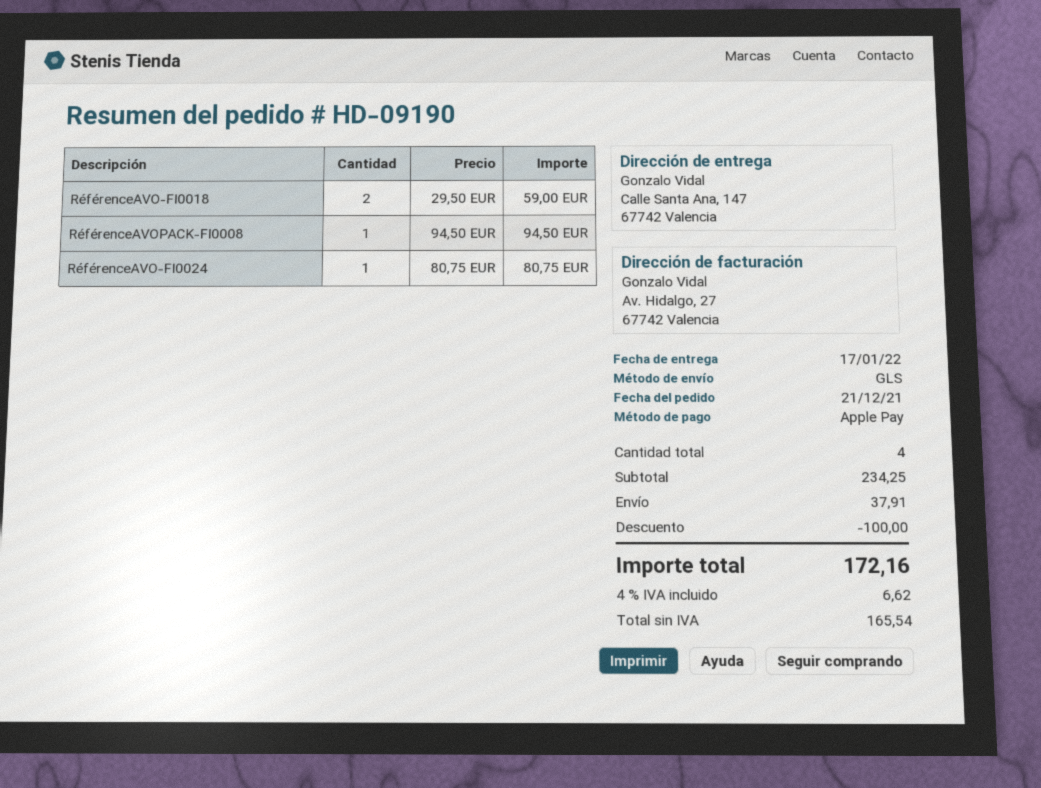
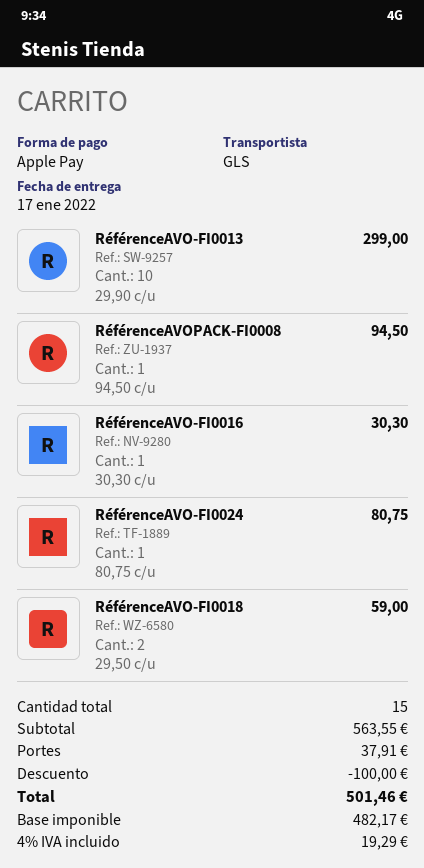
RéférenceAVO-FI0013: none -> 10 x 29.90 = 299.00
RéférenceAVO-FI0016: none -> 1 x 30.30 = 30.30
total quantity: 4 -> 15
subtotal: 234.25 -> 563.55
net: 165.54 -> 482.17
tax: 4% = 6.62 -> 4% = 19.29
total: 172.16 -> 501.46

